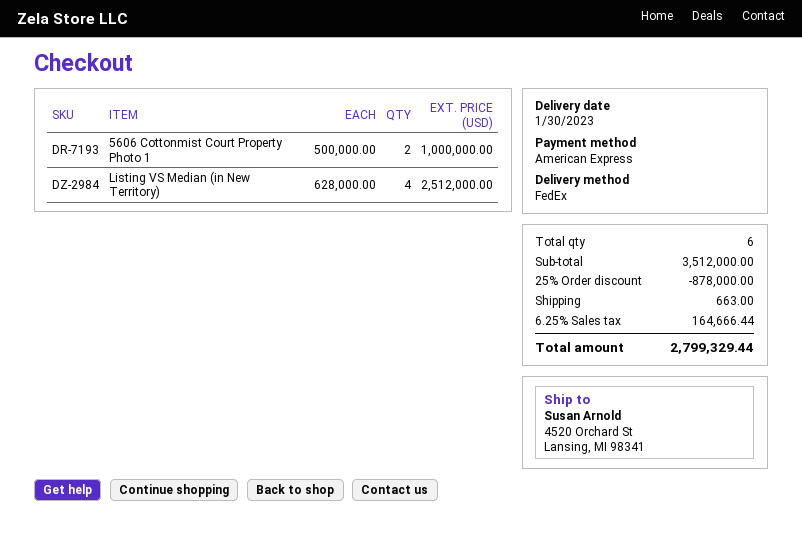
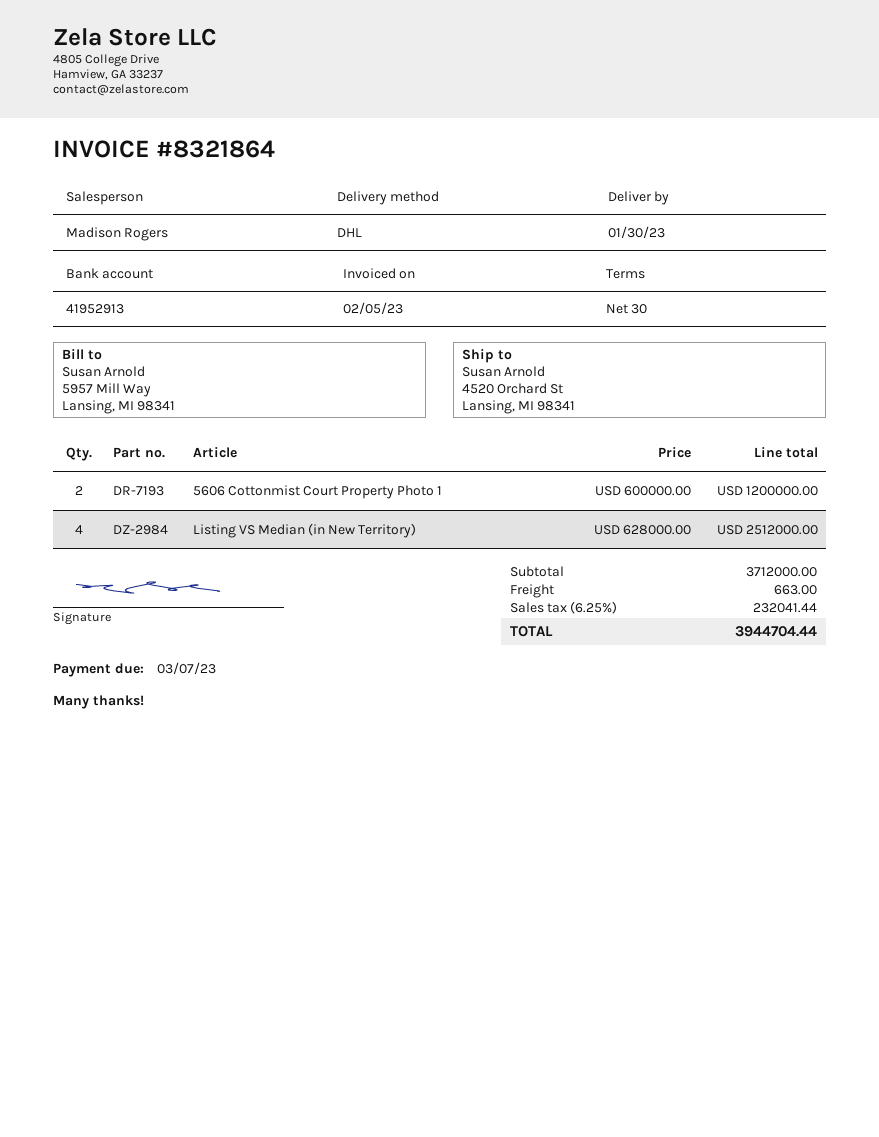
shipping method: FedEx -> DHL
5606 Cottonmist Court Property Photo 1: 2 x 500000.00 = 1000000.00 -> 2 x 600000.00 = 1200000.00
subtotal: 3512000.00 -> 3712000.00
discount: 25% = 878000.00 -> none
tax: 6.25% = 164666.44 -> 6.25% = 232041.44
total: 2799329.44 -> 3944704.44

